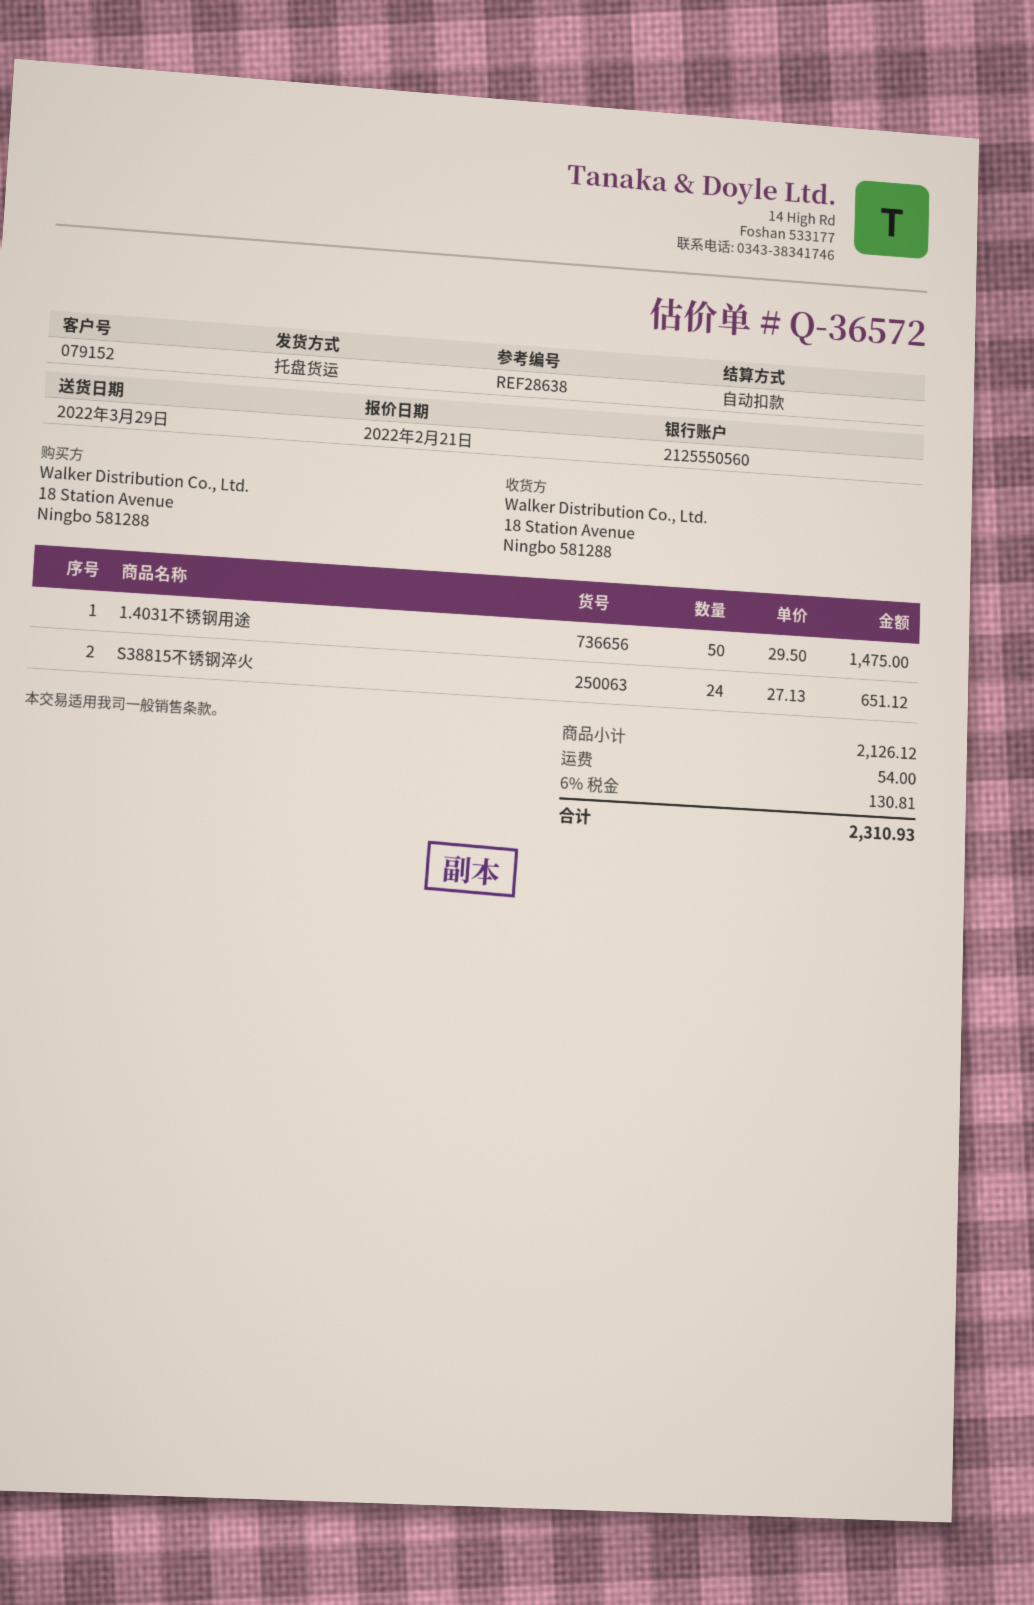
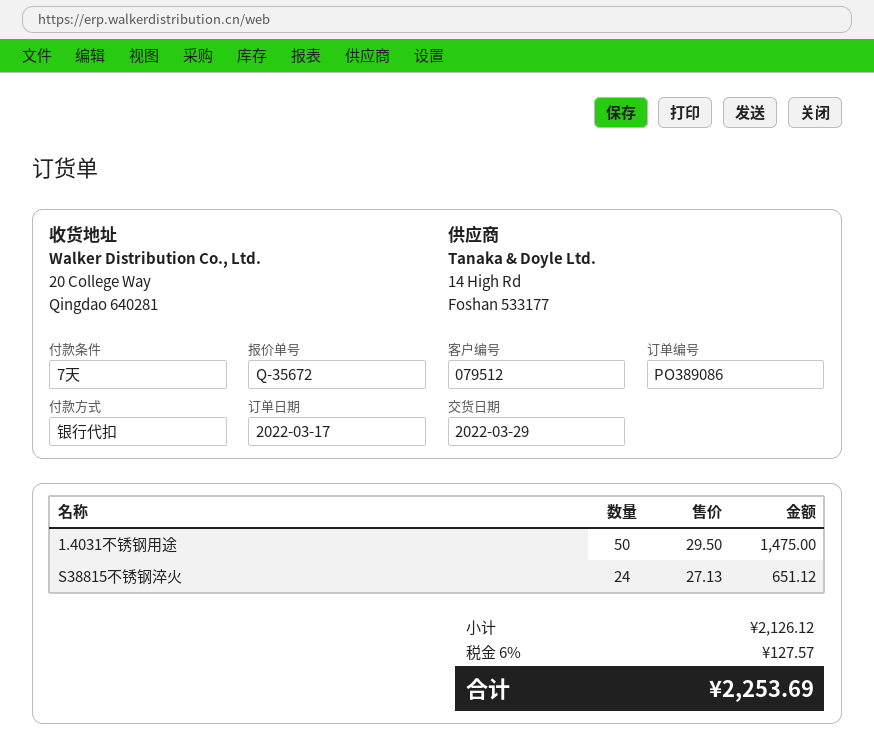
quote number: Q-36572 -> Q-35672
customer number: 079152 -> 079512
ship to: 18 Station Avenue, Ningbo 581288 -> 20 College Way, Qingdao 640281
shipping: 54.00 -> none
tax: 6% = 130.81 -> 6% = 127.57
total: 2310.93 -> 2253.69

